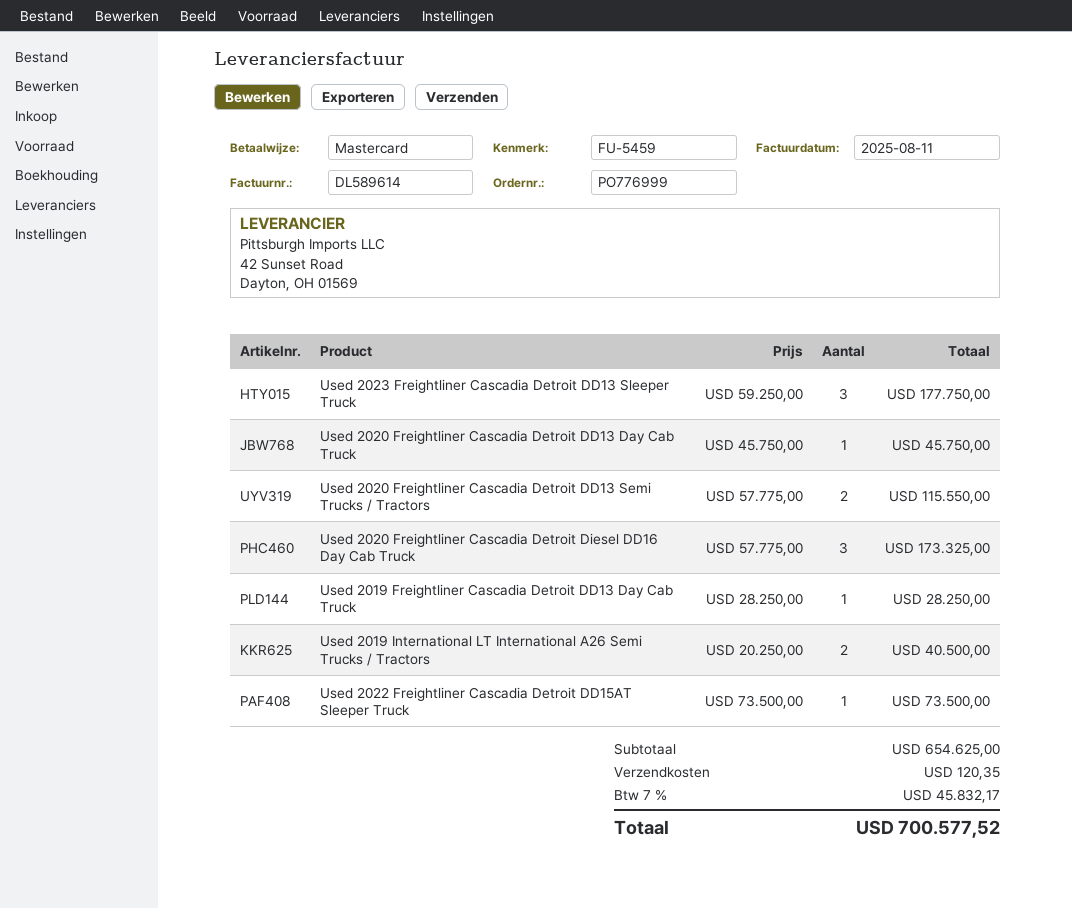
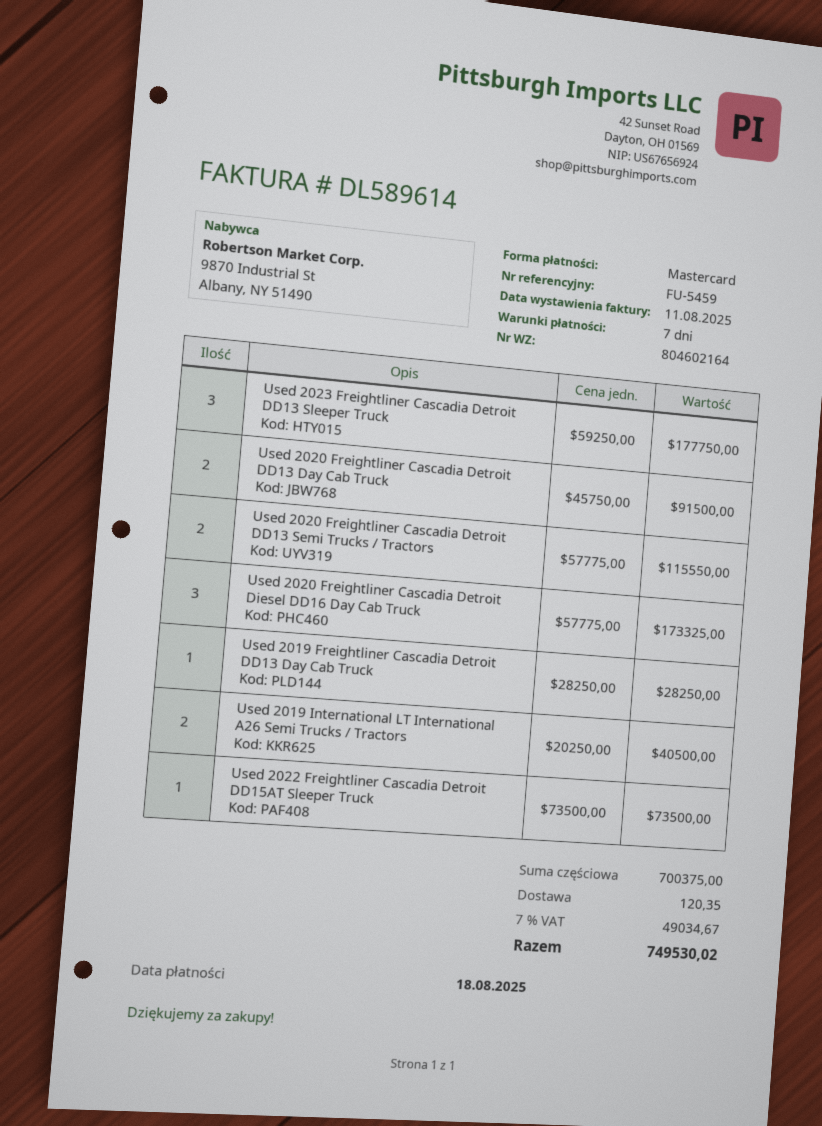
Used 2020 Freightliner Cascadia Detroit DD13 Day Cab Truck: 1 x 45750.00 = 45750.00 -> 2 x 45750.00 = 91500.00
subtotal: 654625.00 -> 700375.00
tax: 7% = 45832.17 -> 7% = 49034.67
total: 700577.52 -> 749530.02

